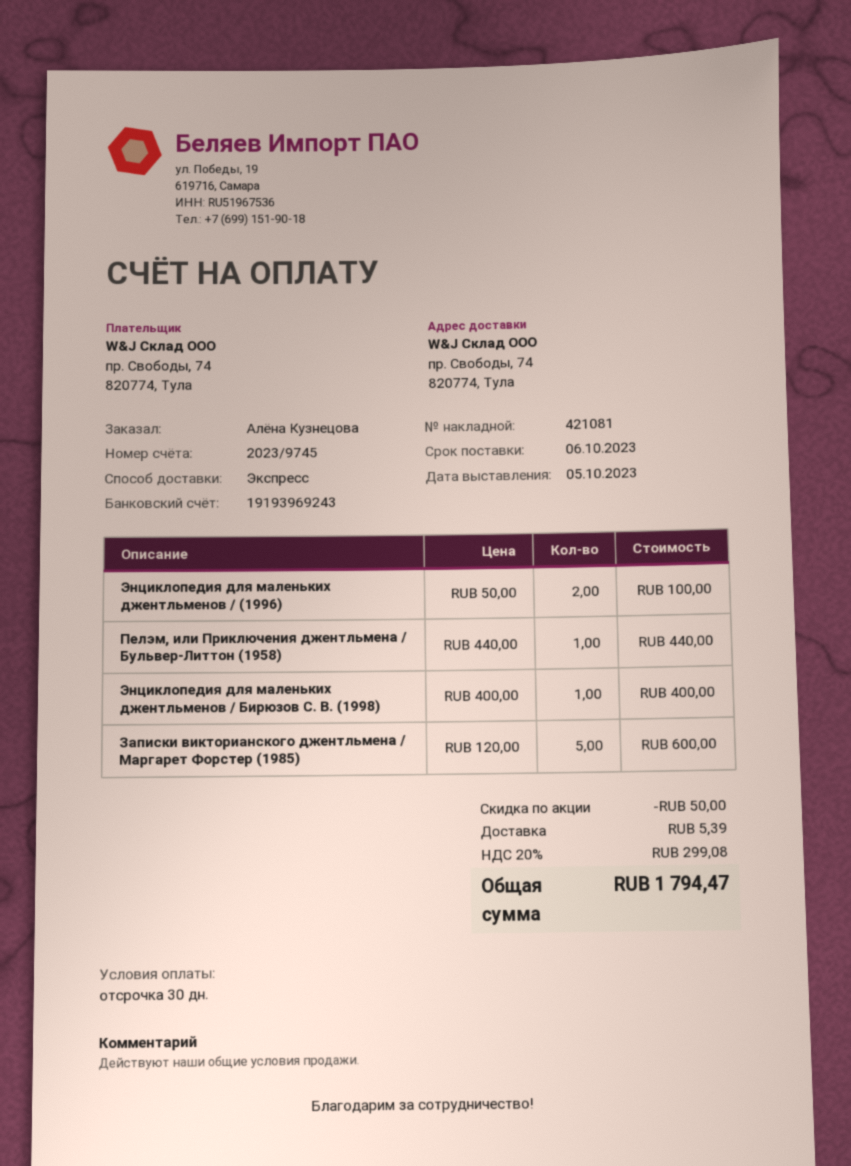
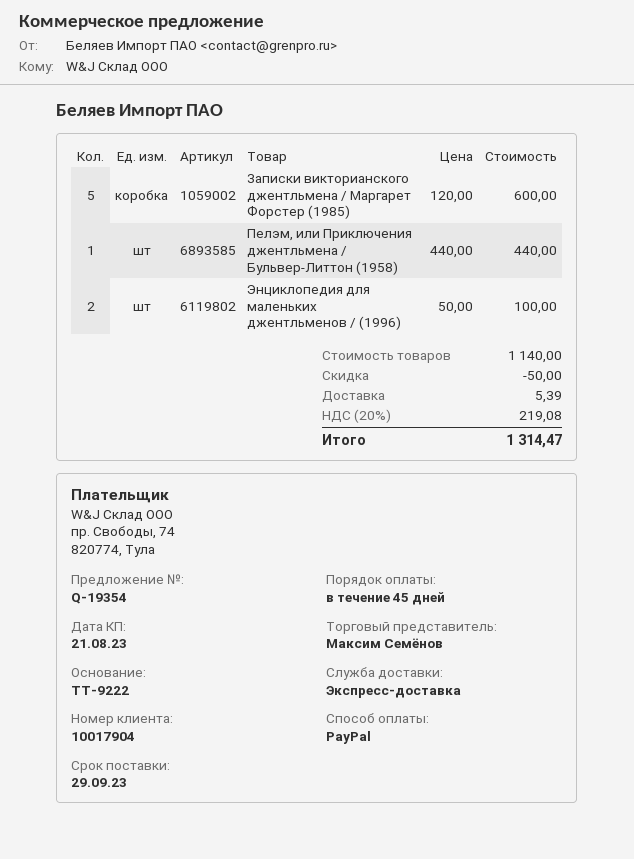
delivery date: 2023-10-06 -> 2023-09-29
payment terms: 30 days -> 45 days
Энциклопедия для маленьких джентльменов / Бирюзов С. В. (1998): 1 x 400.00 = 400.00 -> none
tax: 20% = 299.08 -> 20% = 219.08
total: 1794.47 -> 1314.47

